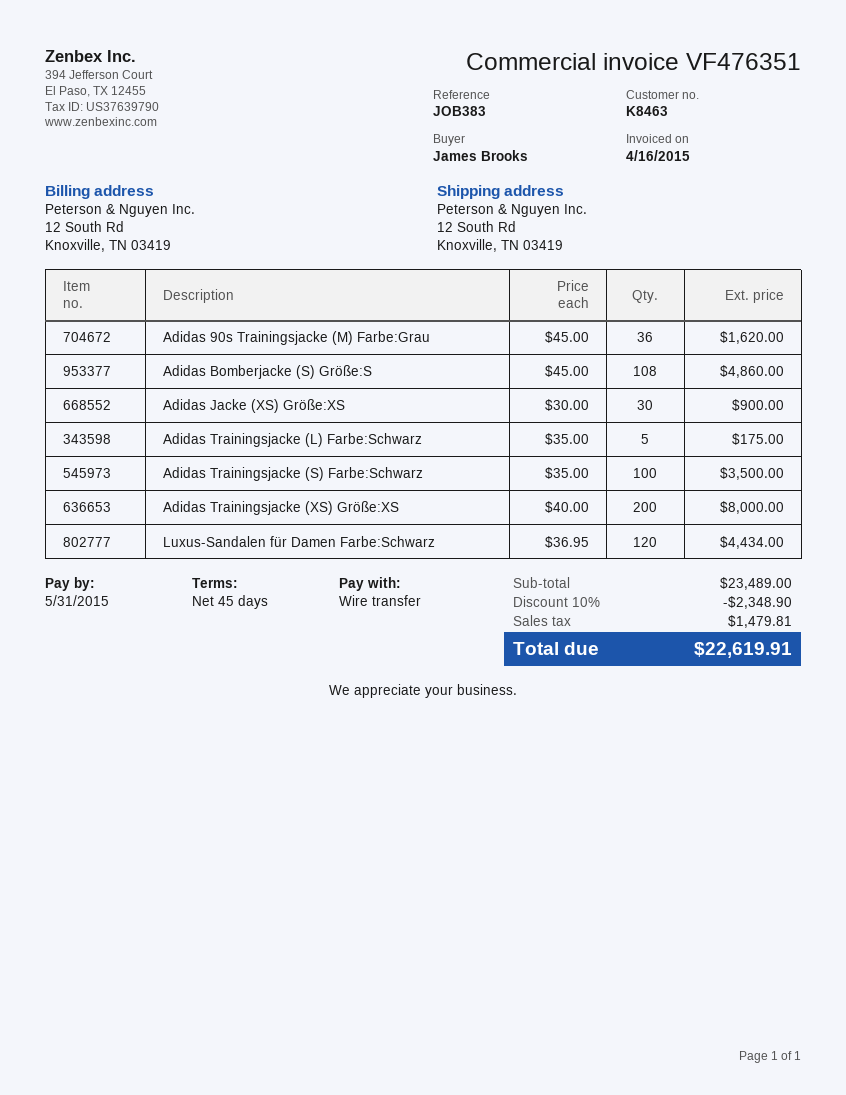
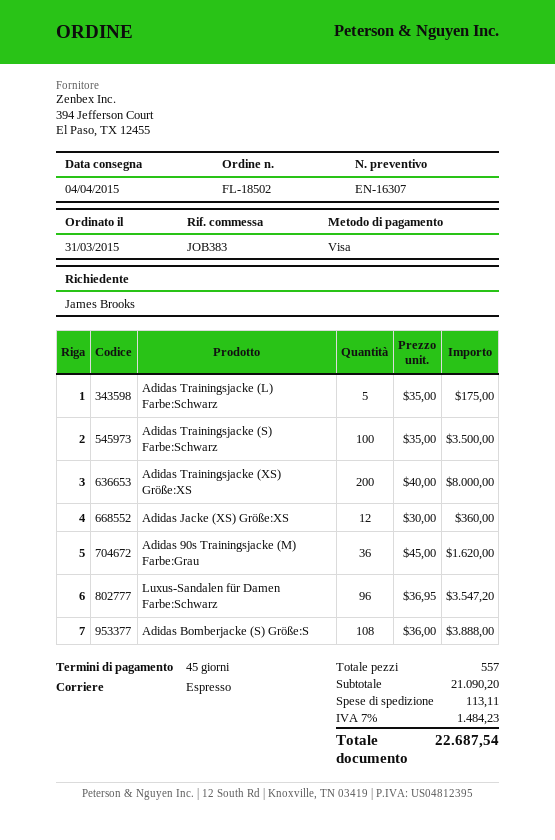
payment method: bank transfer -> Visa
Adidas Bomberjacke (S) Größe:S: 108 x 45.00 = 4860.00 -> 108 x 36.00 = 3888.00
Adidas Jacke (XS) Größe:XS: 30 x 30.00 = 900.00 -> 12 x 30.00 = 360.00
Luxus-Sandalen für Damen Farbe:Schwarz: 120 x 36.95 = 4434.00 -> 96 x 36.95 = 3547.20
subtotal: 23489.00 -> 21090.20
discount: 10% = 2348.90 -> none
shipping: none -> 113.11
tax: 1479.81 -> 1484.23
total: 22619.91 -> 22687.54

